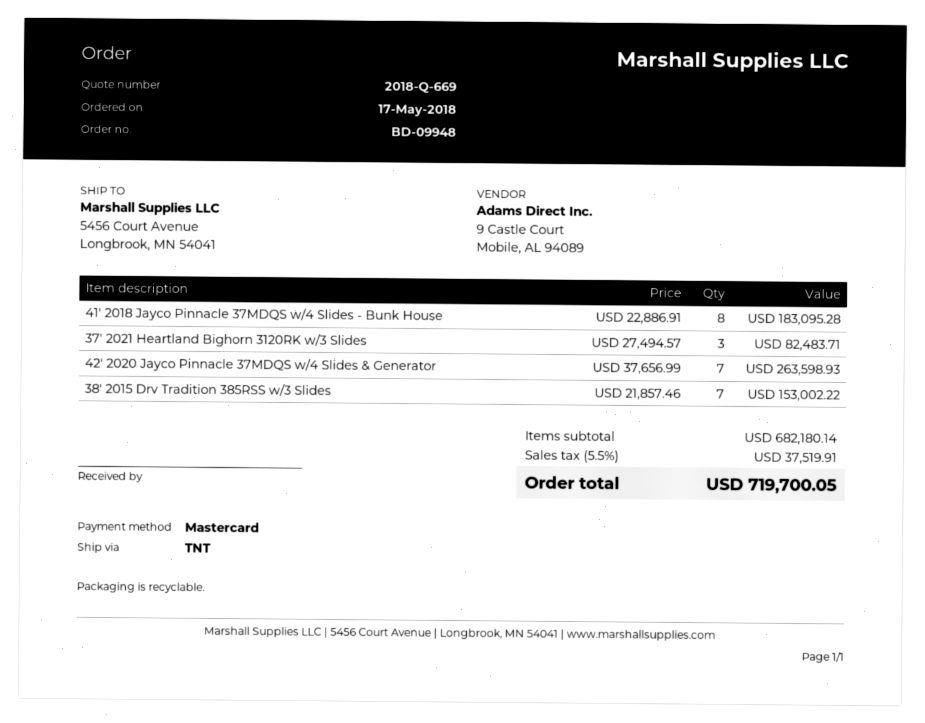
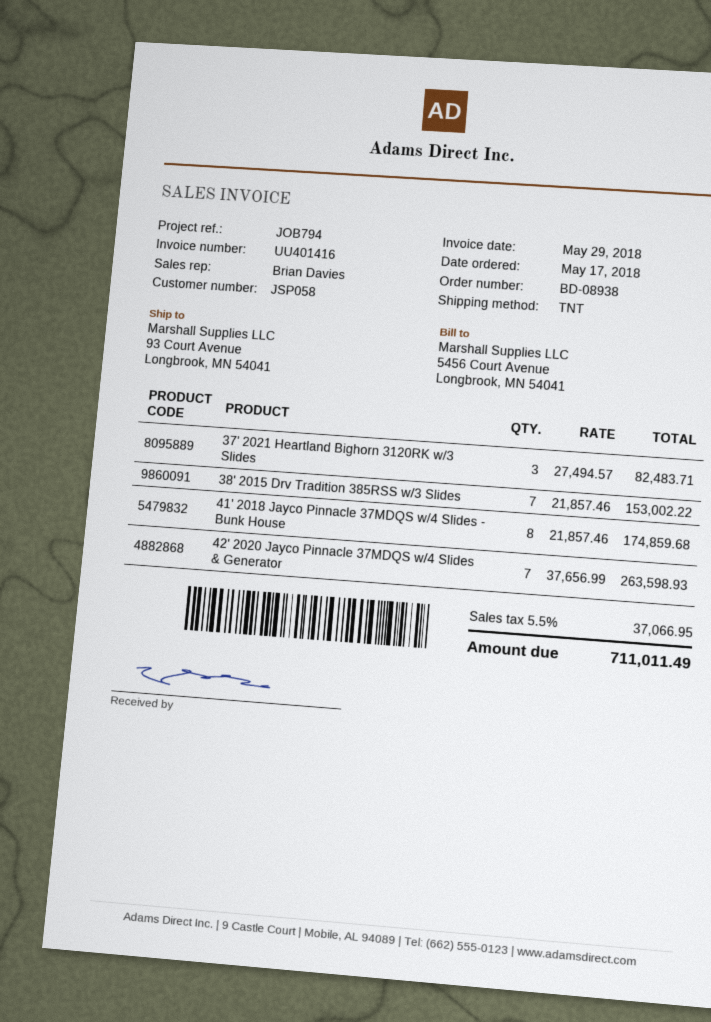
order number: BD-09948 -> BD-08938
ship to: 5456 Court Avenue, Longbrook, MN 54041 -> 93 Court Avenue, Longbrook, MN 54041
41' 2018 Jayco Pinnacle 37MDQS w/4 Slides - Bunk House: 8 x 22886.91 = 183095.28 -> 8 x 21857.46 = 174859.68
tax: 5.5% = 37519.91 -> 5.5% = 37066.95
total: 719700.05 -> 711011.49

